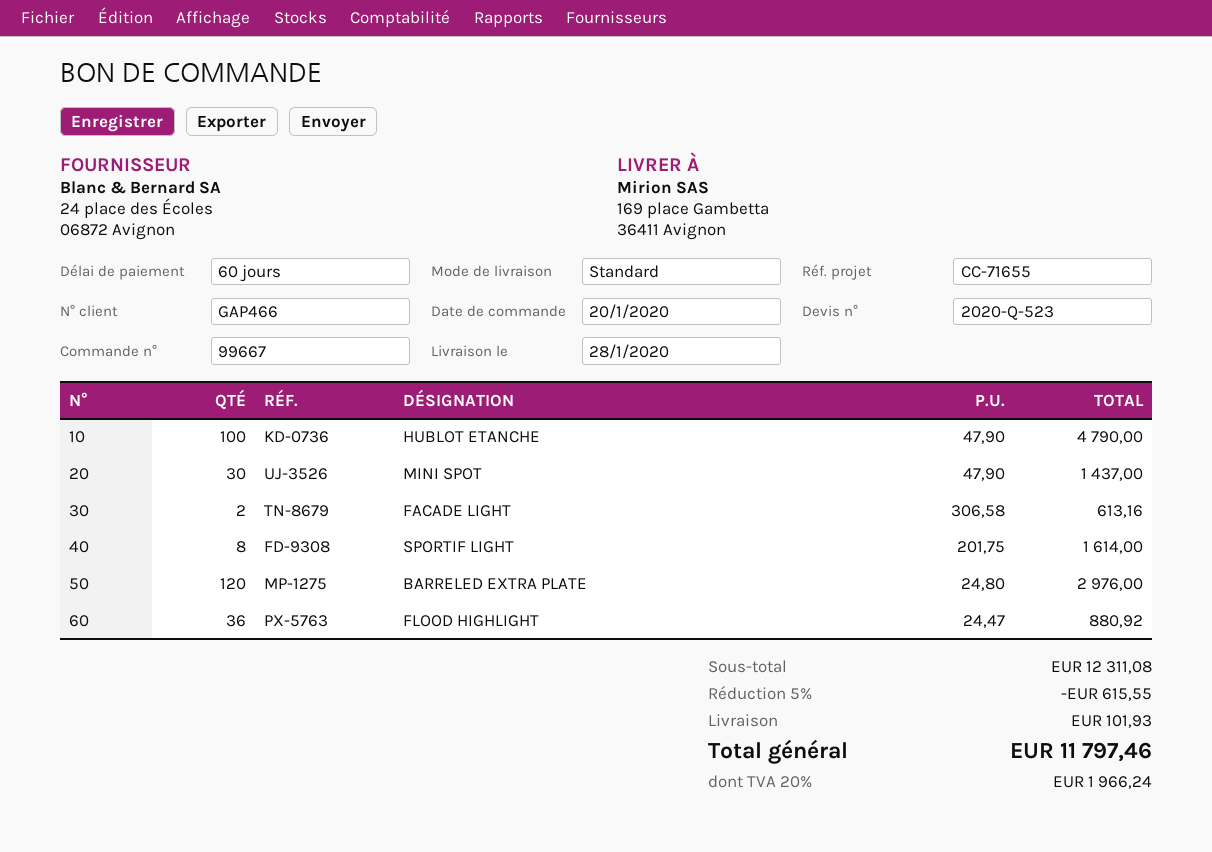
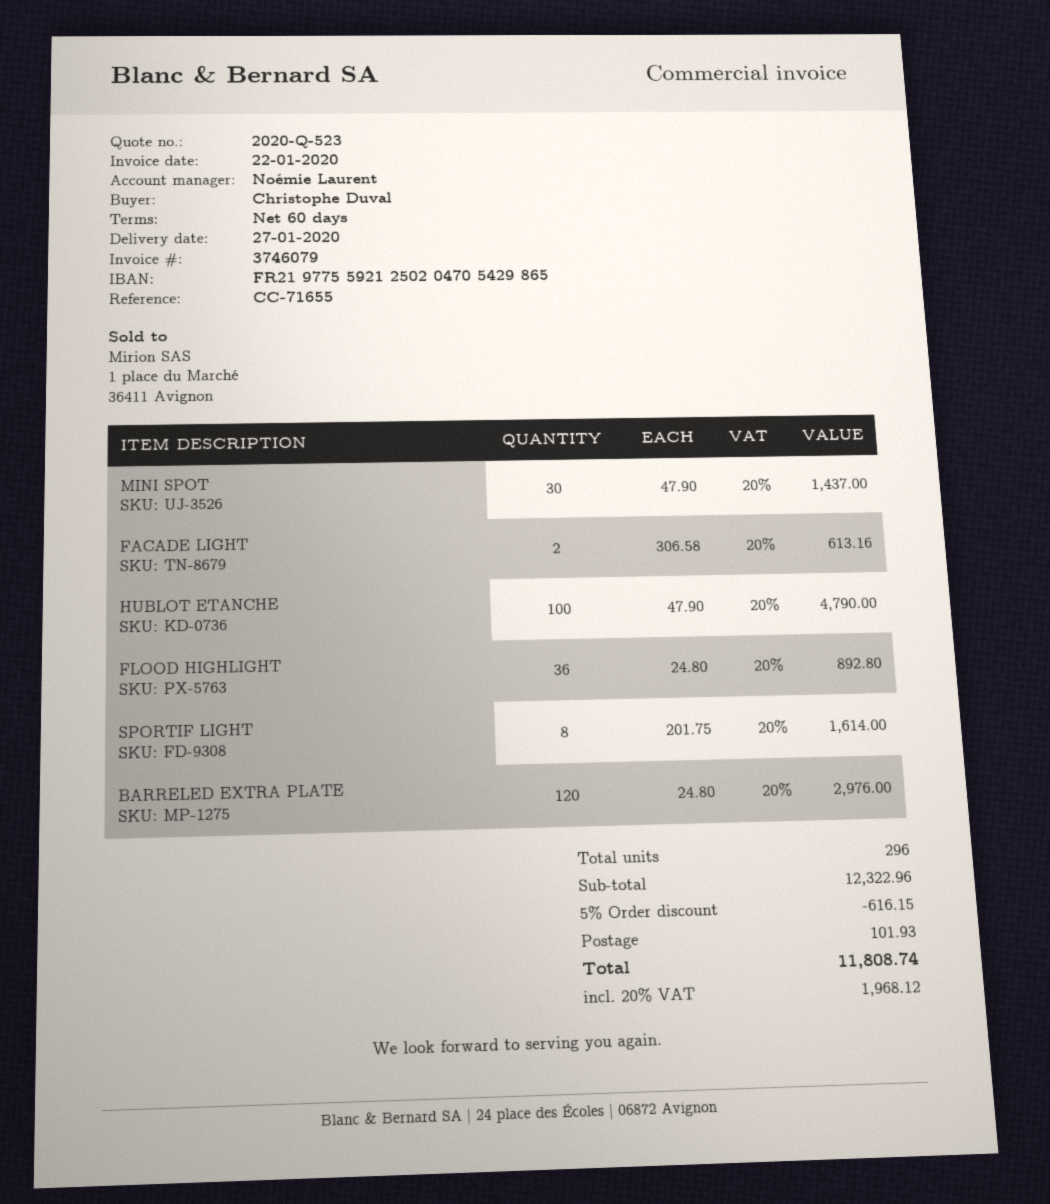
delivery date: 2020-01-28 -> 2020-01-27
FLOOD HIGHLIGHT: 36 x 24.47 = 880.92 -> 36 x 24.80 = 892.80
subtotal: 12311.08 -> 12322.96
discount: 5% = 615.55 -> 5% = 616.15
tax: 20% = 1966.24 -> 20% = 1968.12
total: 11797.46 -> 11808.74

